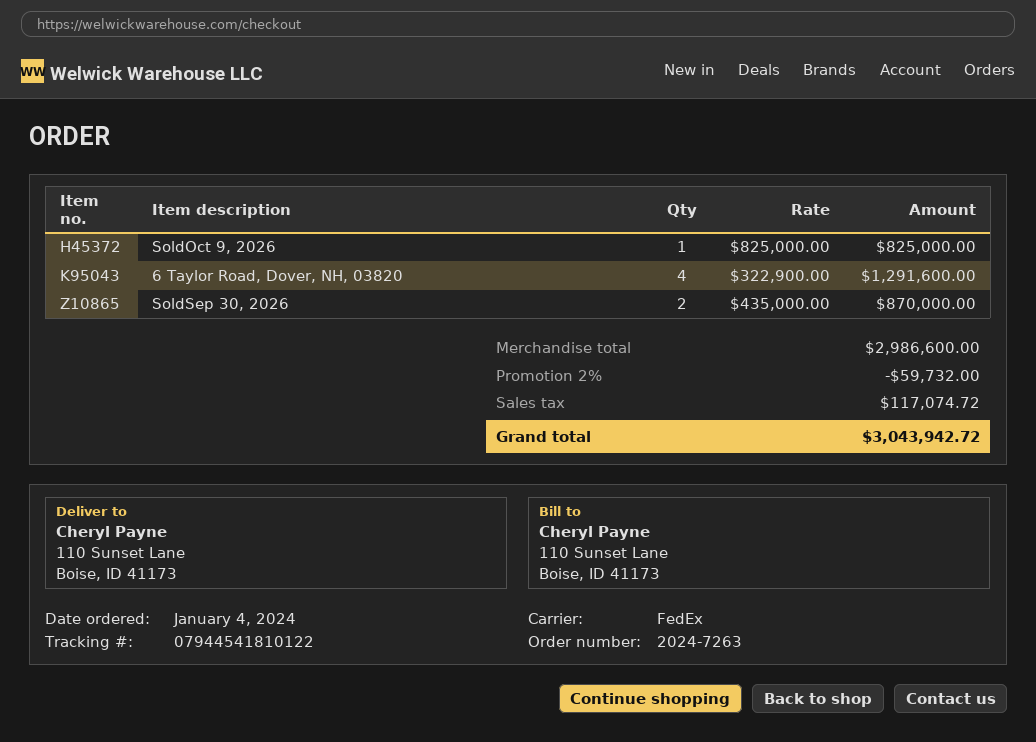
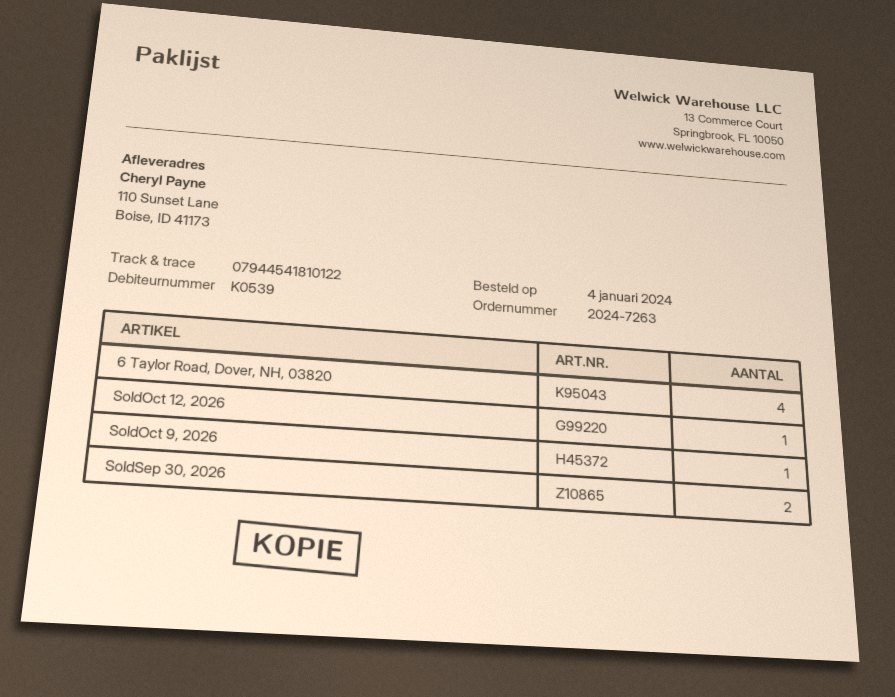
SoldOct 12, 2026: none -> 1

